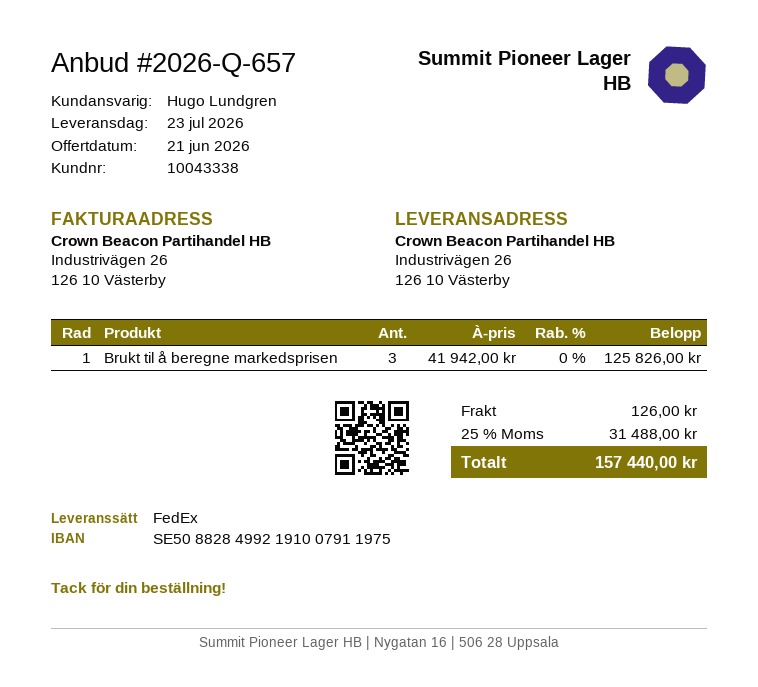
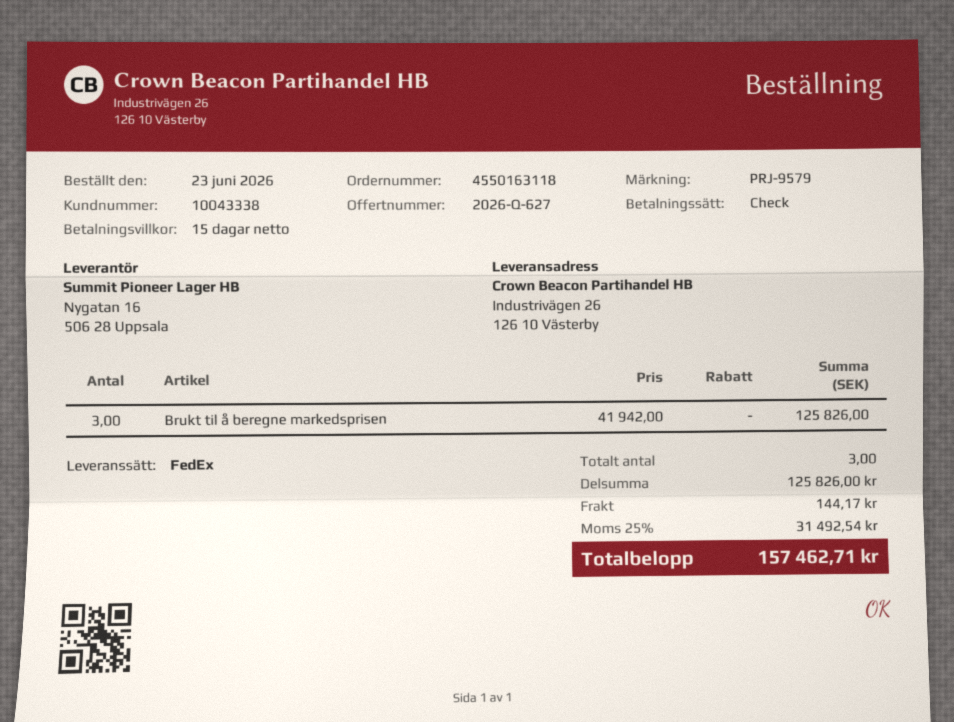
quote number: 2026-Q-657 -> 2026-Q-627
shipping: 126.00 -> 144.17
tax: 25% = 31488.00 -> 25% = 31492.54
total: 157440.00 -> 157462.71

